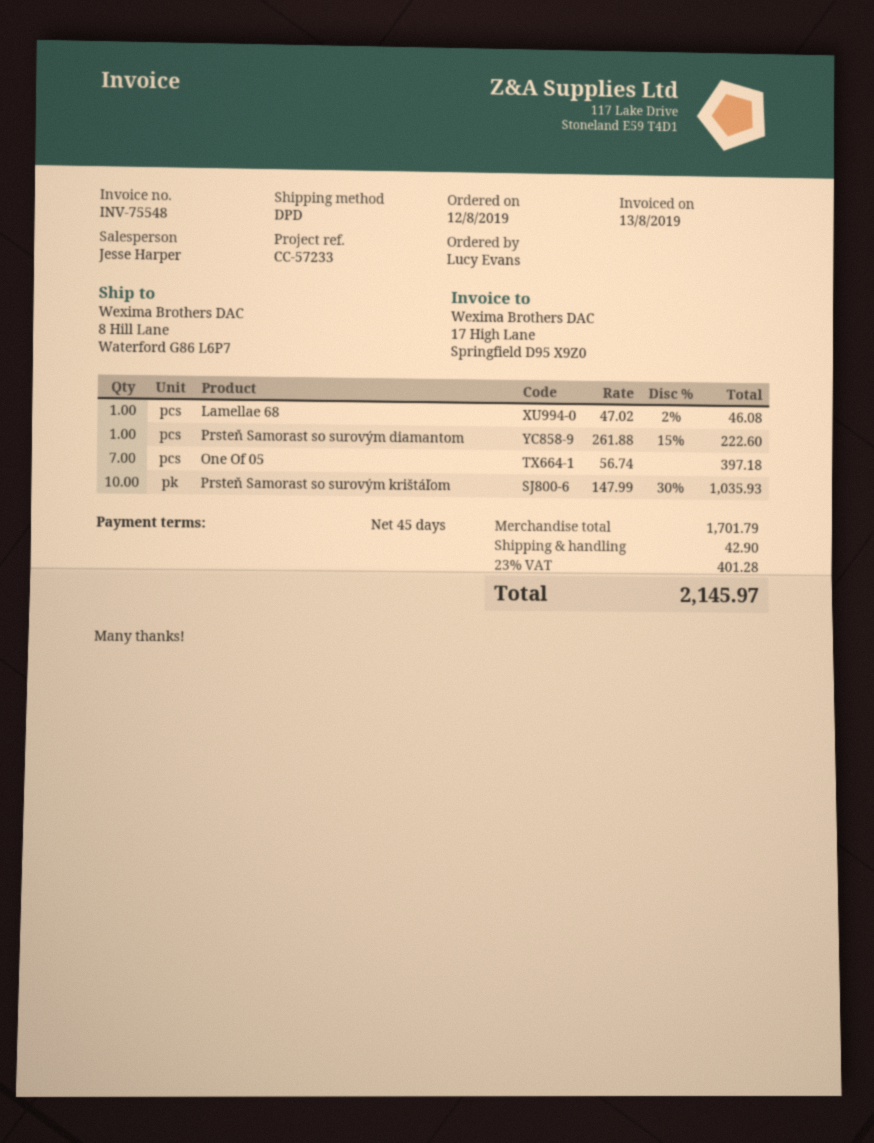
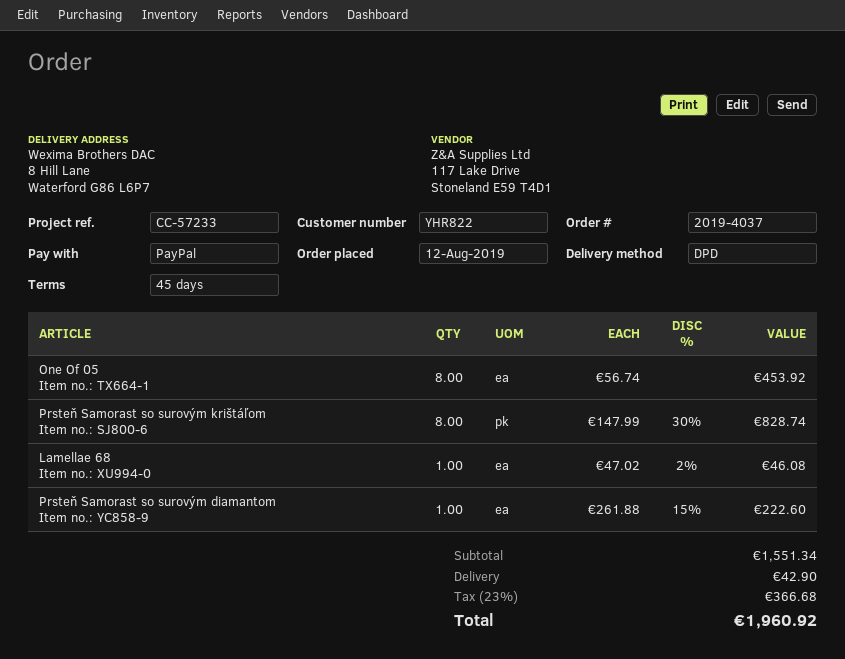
One Of 05: 7 x 56.74 = 397.18 -> 8 x 56.74 = 453.92
Prsteň Samorast so surovým krištáľom: 10 x 147.99 - 30% = 1035.93 -> 8 x 147.99 - 30% = 828.74
subtotal: 1701.79 -> 1551.34
tax: 23% = 401.28 -> 23% = 366.68
total: 2145.97 -> 1960.92

